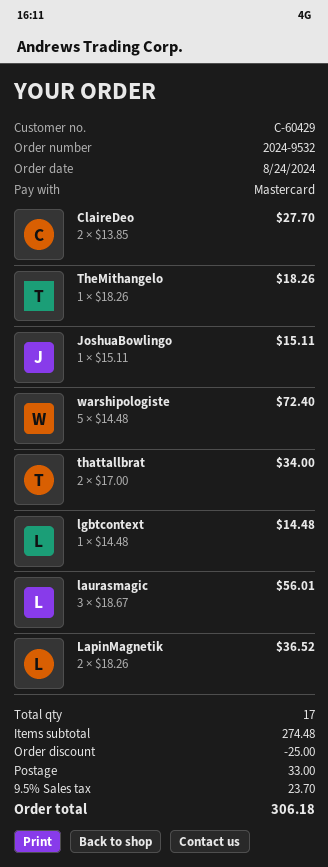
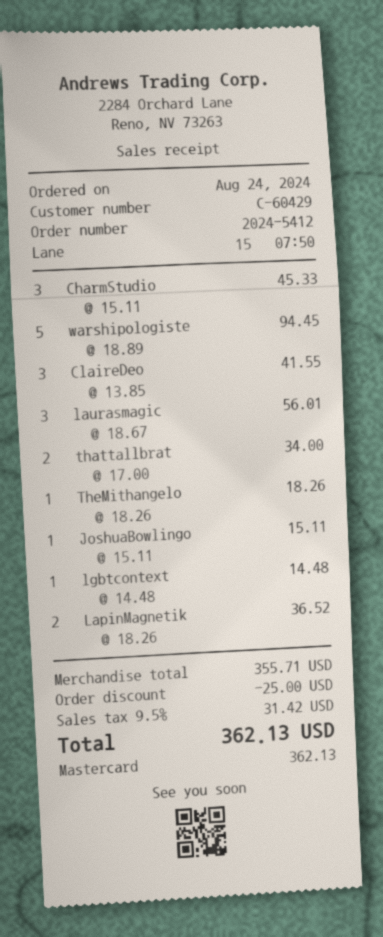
order number: 2024-9532 -> 2024-5412
ClaireDeo: 2 x 13.85 = 27.70 -> 3 x 13.85 = 41.55
warshipologiste: 5 x 14.48 = 72.40 -> 5 x 18.89 = 94.45
CharmStudio: none -> 3 x 15.11 = 45.33
subtotal: 274.48 -> 355.71
shipping: 33.00 -> none
tax: 9.5% = 23.70 -> 9.5% = 31.42
total: 306.18 -> 362.13

